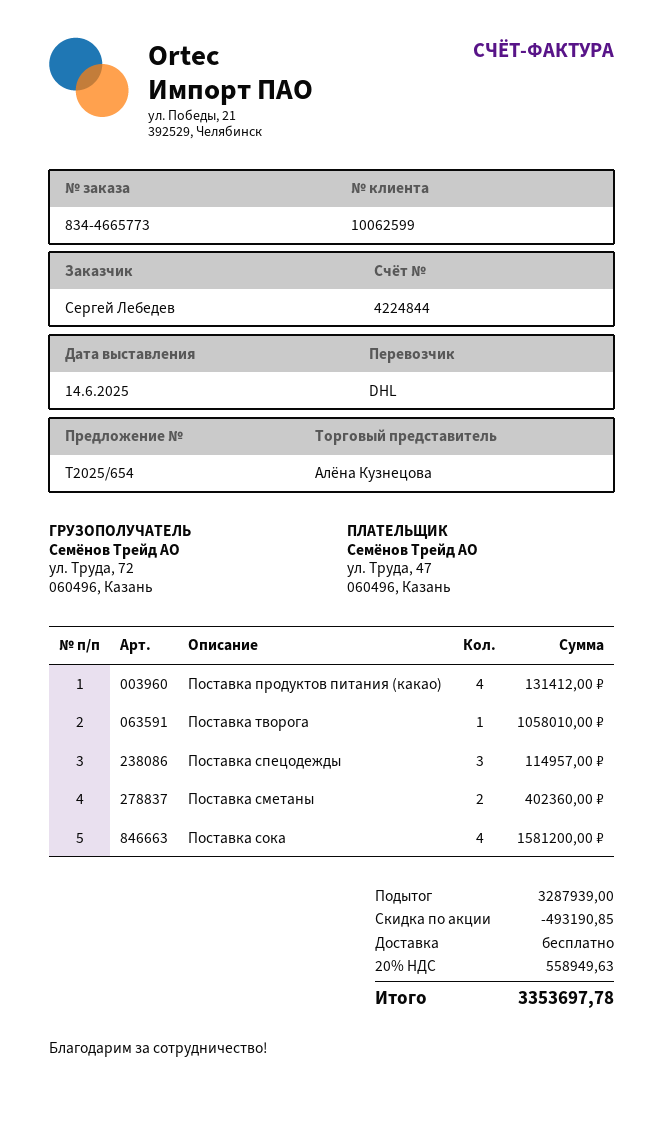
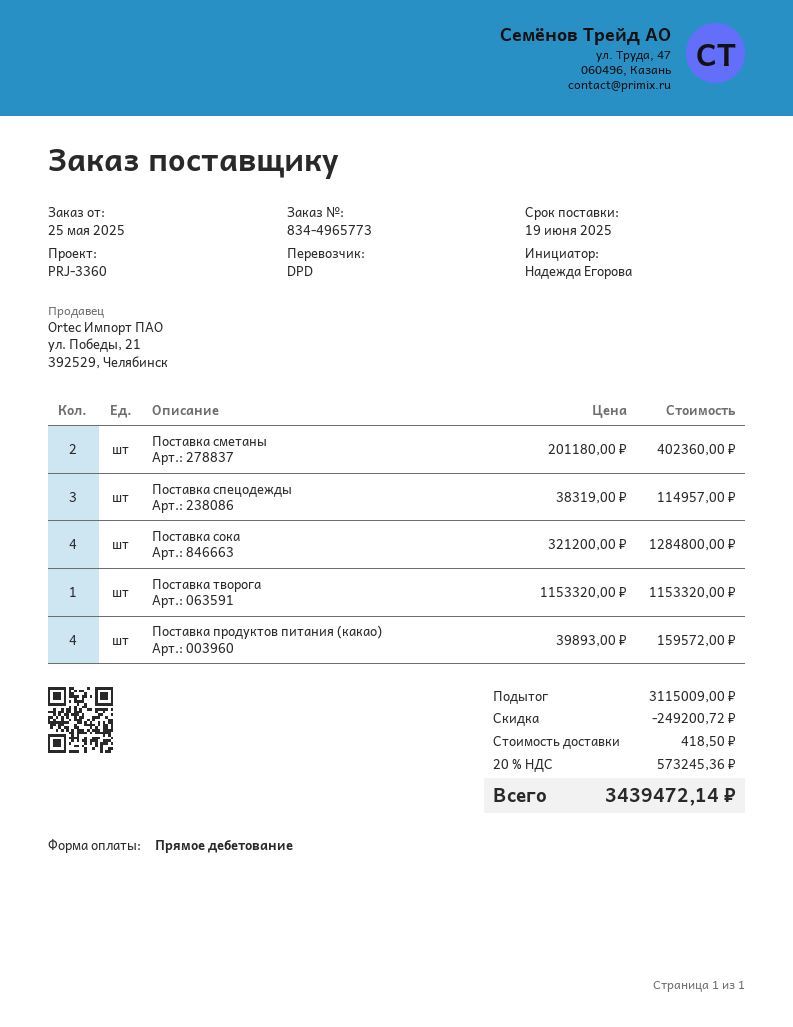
order number: 834-4665773 -> 834-4965773
ordered by: Сергей Лебедев -> Надежда Егорова
shipping method: DHL -> DPD
Поставка продуктов питания (какао): 4 for 131412.00 -> 4 for 159572.00
Поставка творога: 1 for 1058010.00 -> 1 for 1153320.00
Поставка сока: 4 for 1581200.00 -> 4 for 1284800.00
subtotal: 3287939.00 -> 3115009.00
discount: 493190.85 -> 249200.72
shipping: 0.00 -> 418.50
tax: 20% = 558949.63 -> 20% = 573245.36
total: 3353697.78 -> 3439472.14

